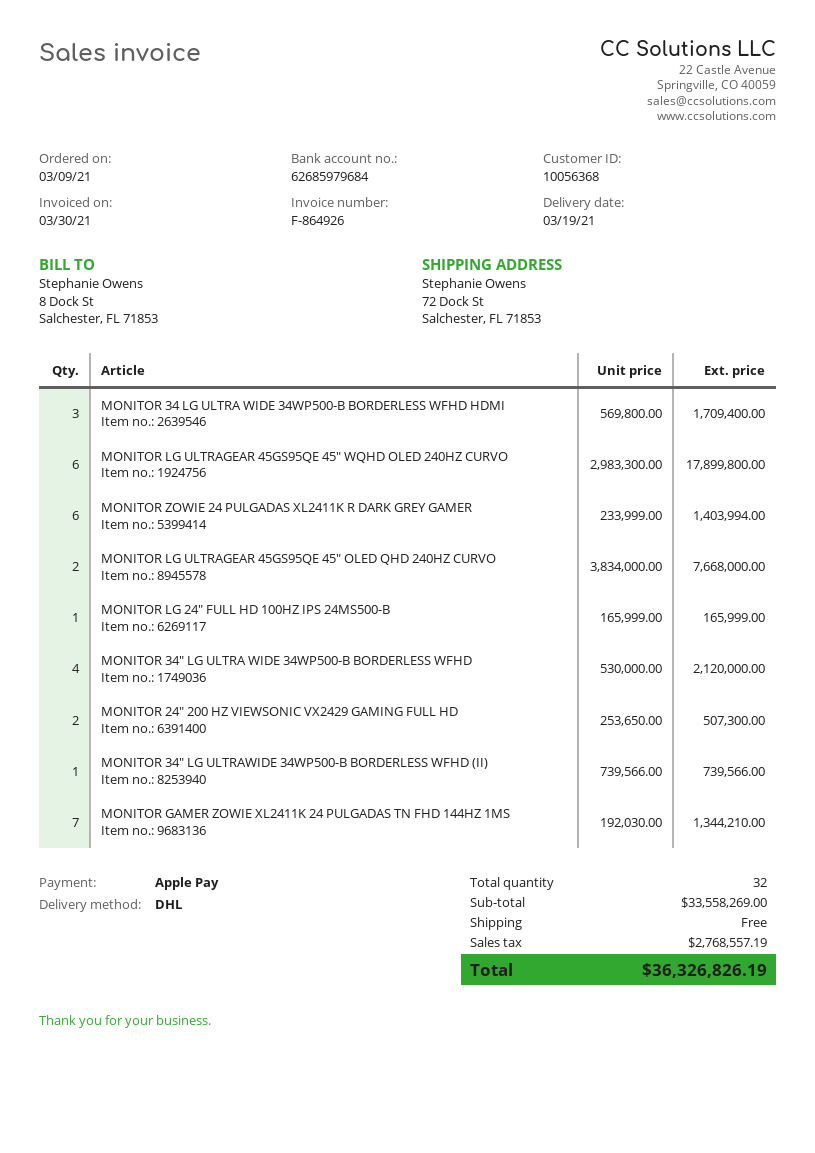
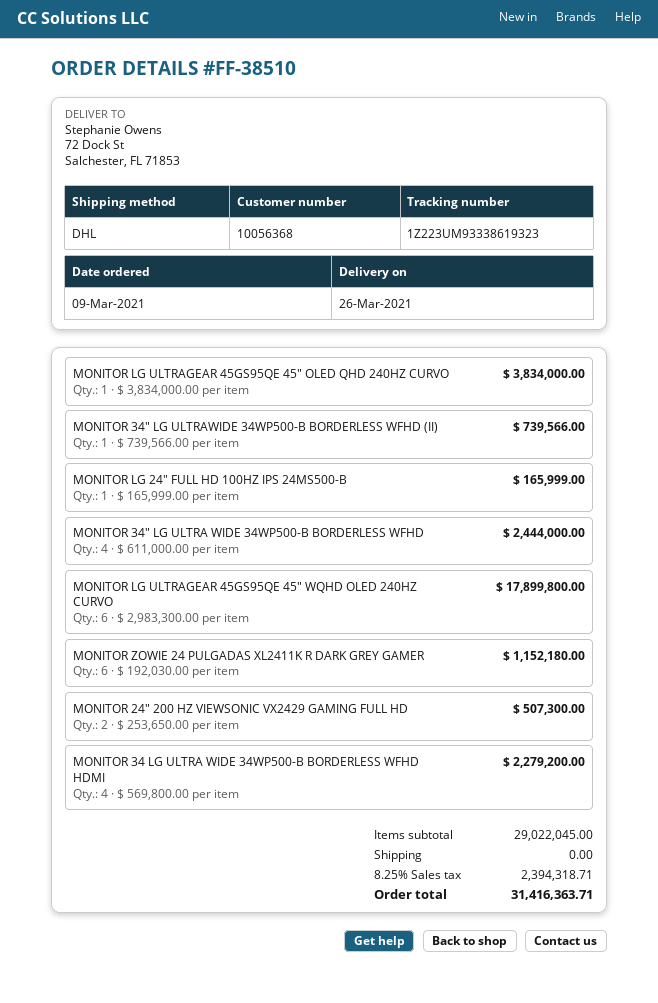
delivery date: 2021-03-19 -> 2021-03-26
MONITOR 34 LG ULTRA WIDE 34WP500-B BORDERLESS WFHD HDMI: 3 x 569800.00 = 1709400.00 -> 4 x 569800.00 = 2279200.00
MONITOR ZOWIE 24 PULGADAS XL2411K R DARK GREY GAMER: 6 x 233999.00 = 1403994.00 -> 6 x 192030.00 = 1152180.00
MONITOR LG ULTRAGEAR 45GS95QE 45" OLED QHD 240HZ CURVO: 2 x 3834000.00 = 7668000.00 -> 1 x 3834000.00 = 3834000.00
MONITOR 34″ LG ULTRA WIDE 34WP500-B BORDERLESS WFHD: 4 x 530000.00 = 2120000.00 -> 4 x 611000.00 = 2444000.00
MONITOR GAMER ZOWIE XL2411K 24 PULGADAS TN FHD 144HZ 1MS: 7 x 192030.00 = 1344210.00 -> none
subtotal: 33558269.00 -> 29022045.00
tax: 2768557.19 -> 2394318.71
total: 36326826.19 -> 31416363.71

